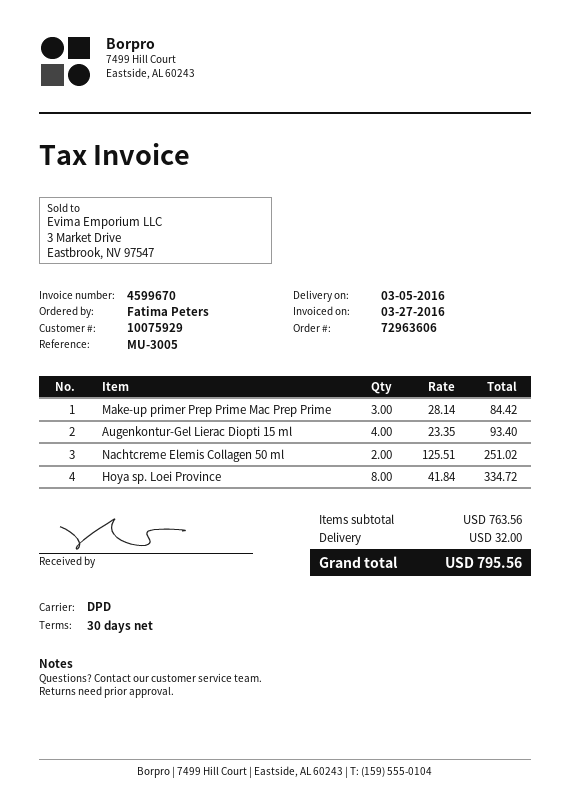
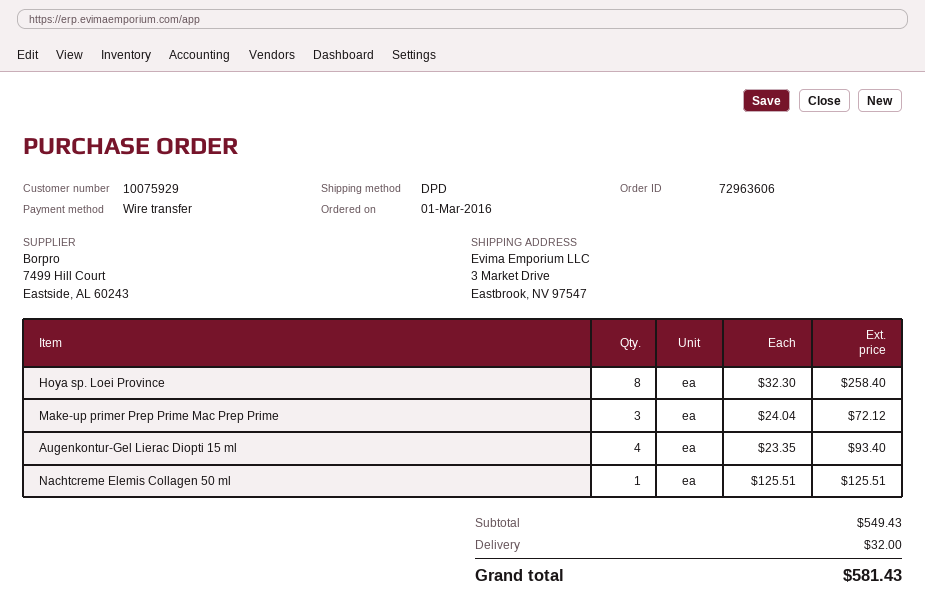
Make-up primer Prep Prime Mac Prep Prime: 3 x 28.14 = 84.42 -> 3 x 24.04 = 72.12
Nachtcreme Elemis Collagen 50 ml: 2 x 125.51 = 251.02 -> 1 x 125.51 = 125.51
Hoya sp. Loei Province: 8 x 41.84 = 334.72 -> 8 x 32.30 = 258.40
subtotal: 763.56 -> 549.43
total: 795.56 -> 581.43

